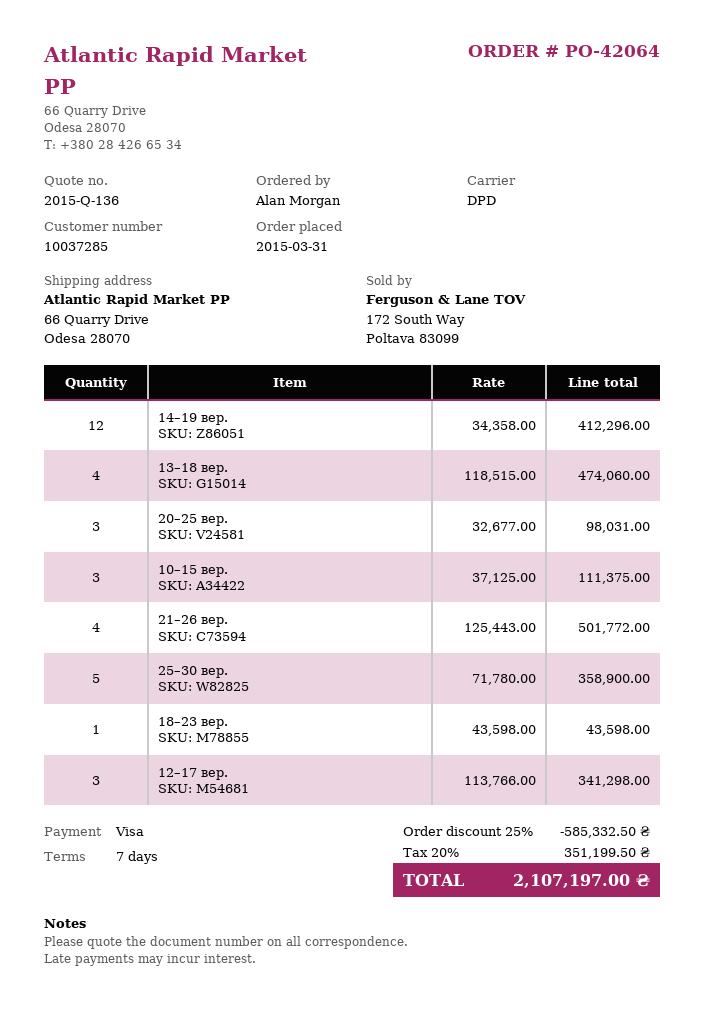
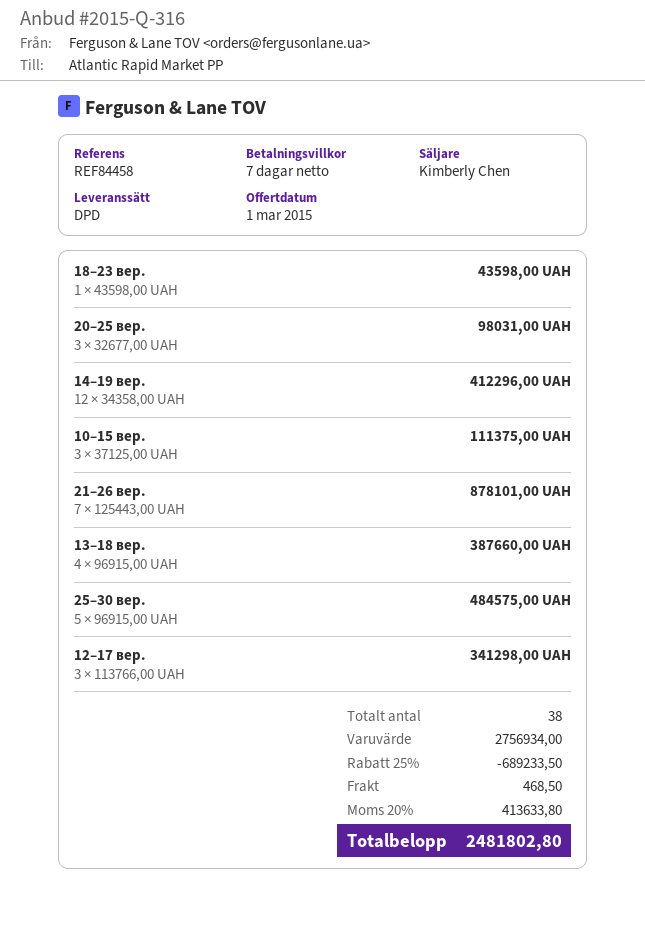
quote number: 2015-Q-136 -> 2015-Q-316
13–18 вер.: 4 x 118515.00 = 474060.00 -> 4 x 96915.00 = 387660.00
21–26 вер.: 4 x 125443.00 = 501772.00 -> 7 x 125443.00 = 878101.00
25–30 вер.: 5 x 71780.00 = 358900.00 -> 5 x 96915.00 = 484575.00
discount: 25% = 585332.50 -> 25% = 689233.50
shipping: none -> 468.50
tax: 20% = 351199.50 -> 20% = 413633.80
total: 2107197.00 -> 2481802.80

